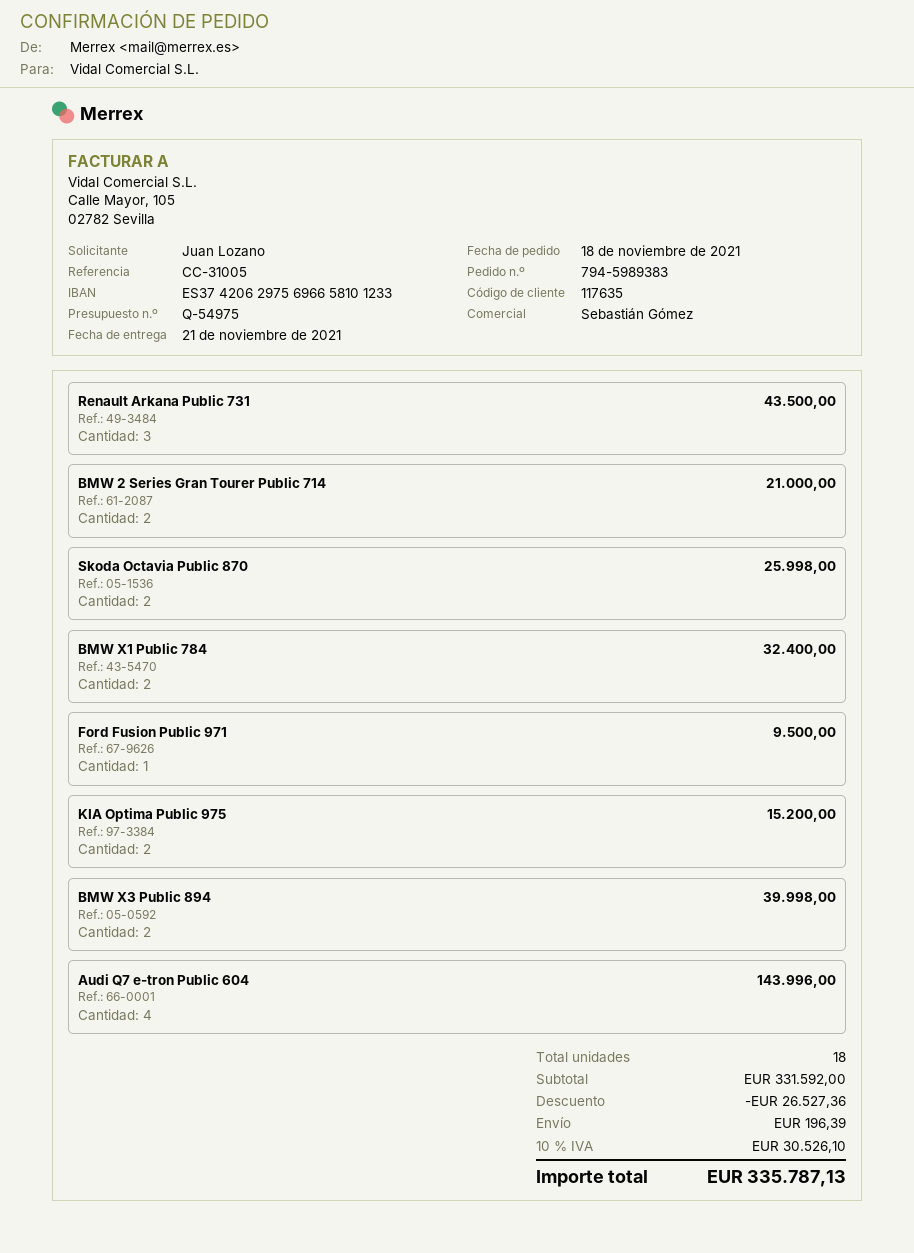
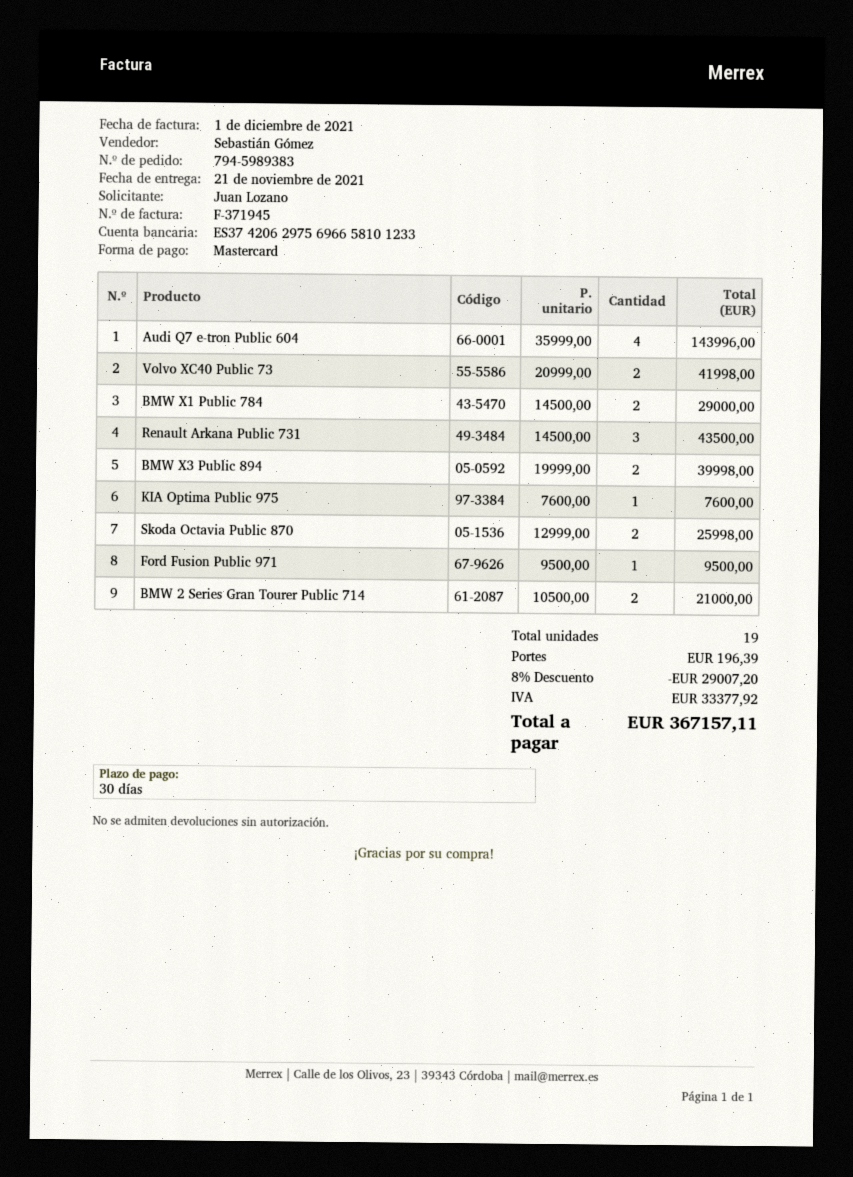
BMW X1 Public 784: 2 for 32400.00 -> 2 for 29000.00
KIA Optima Public 975: 2 for 15200.00 -> 1 for 7600.00
Volvo XC40 Public 73: none -> 2 for 41998.00
total quantity: 18 -> 19
discount: 26527.36 -> 29007.20
tax: 30526.10 -> 33377.92
total: 335787.13 -> 367157.11

